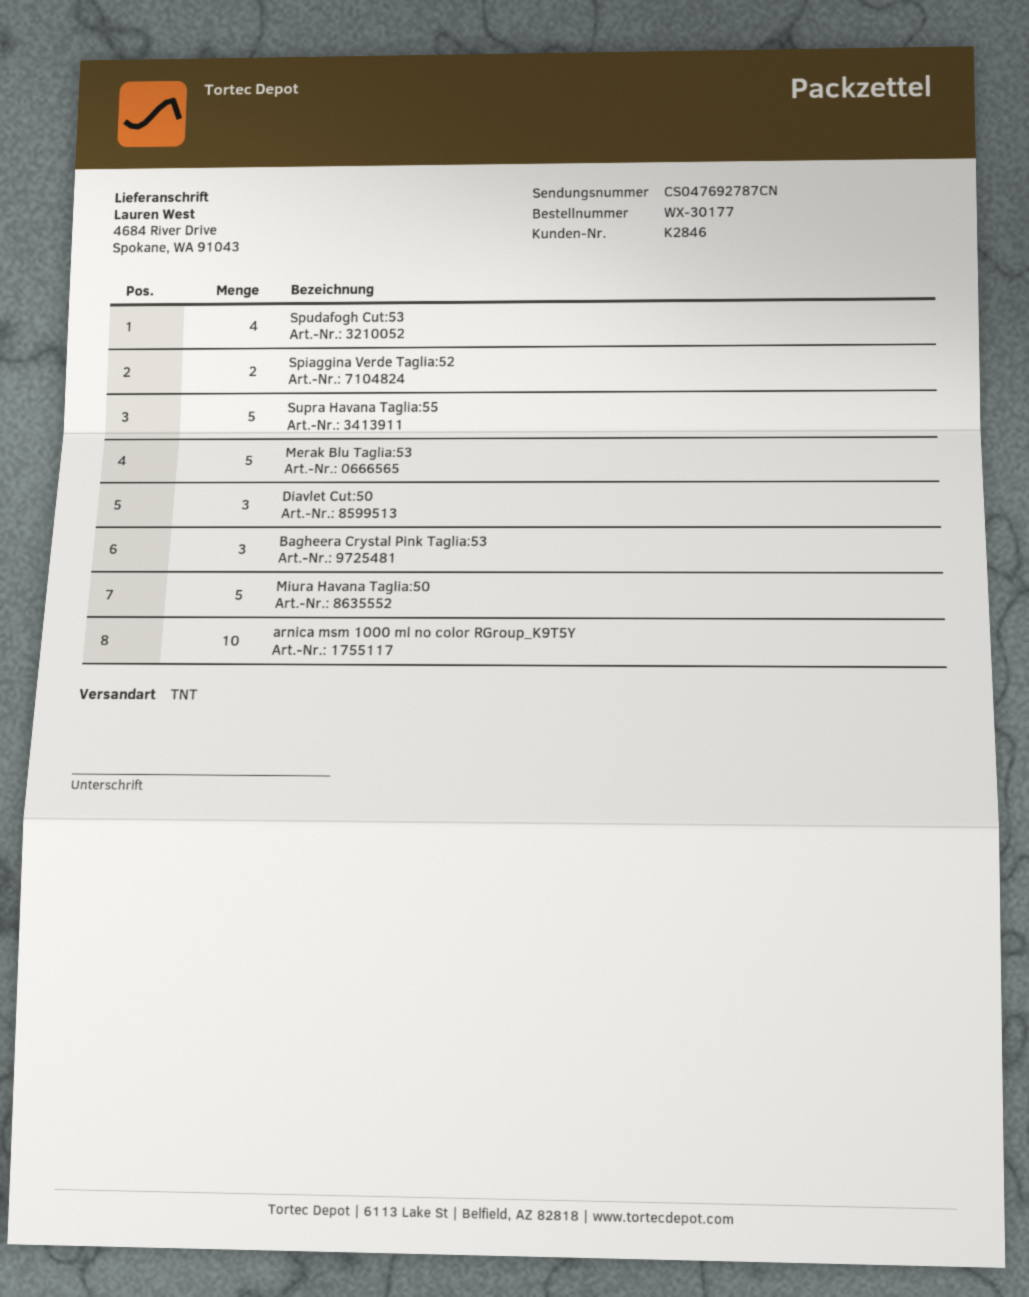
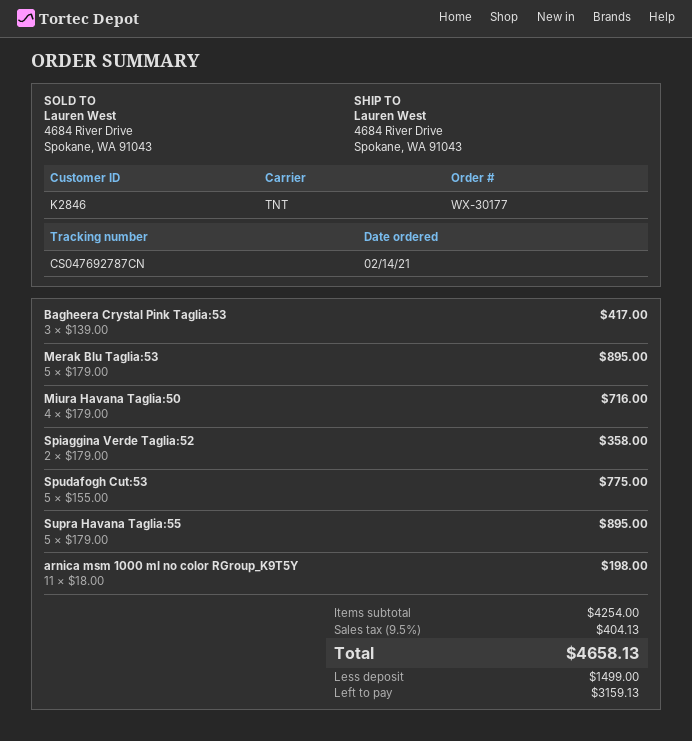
Spudafogh Cut:53: 4 -> 5
Diavlet Cut:50: 3 -> none
Miura Havana Taglia:50: 5 -> 4
arnica msm 1000 ml no color RGroup_K9T5Y: 10 -> 11

